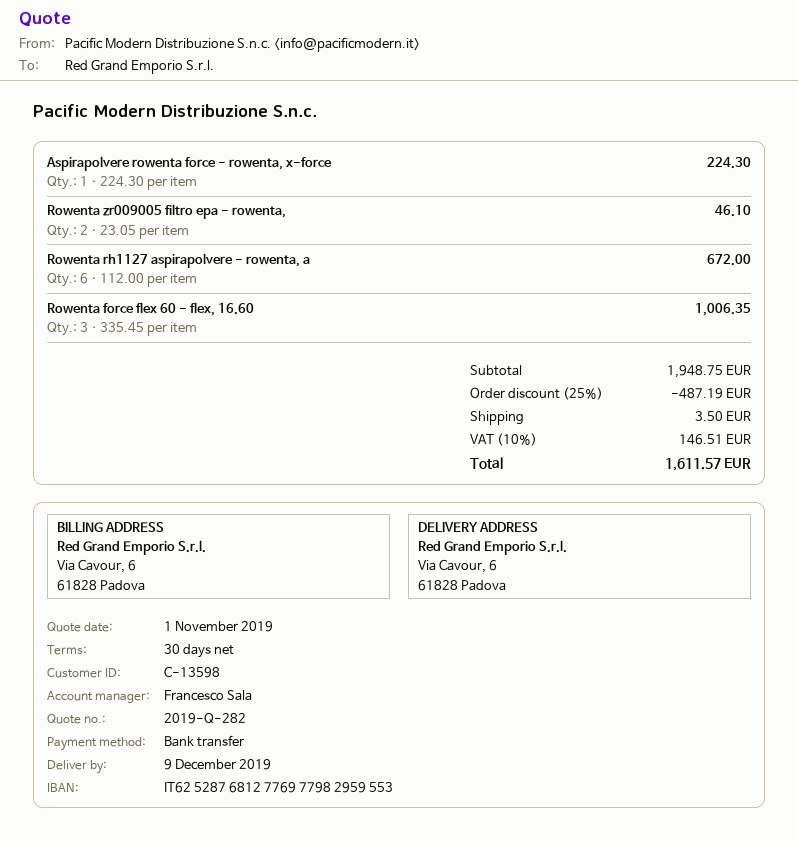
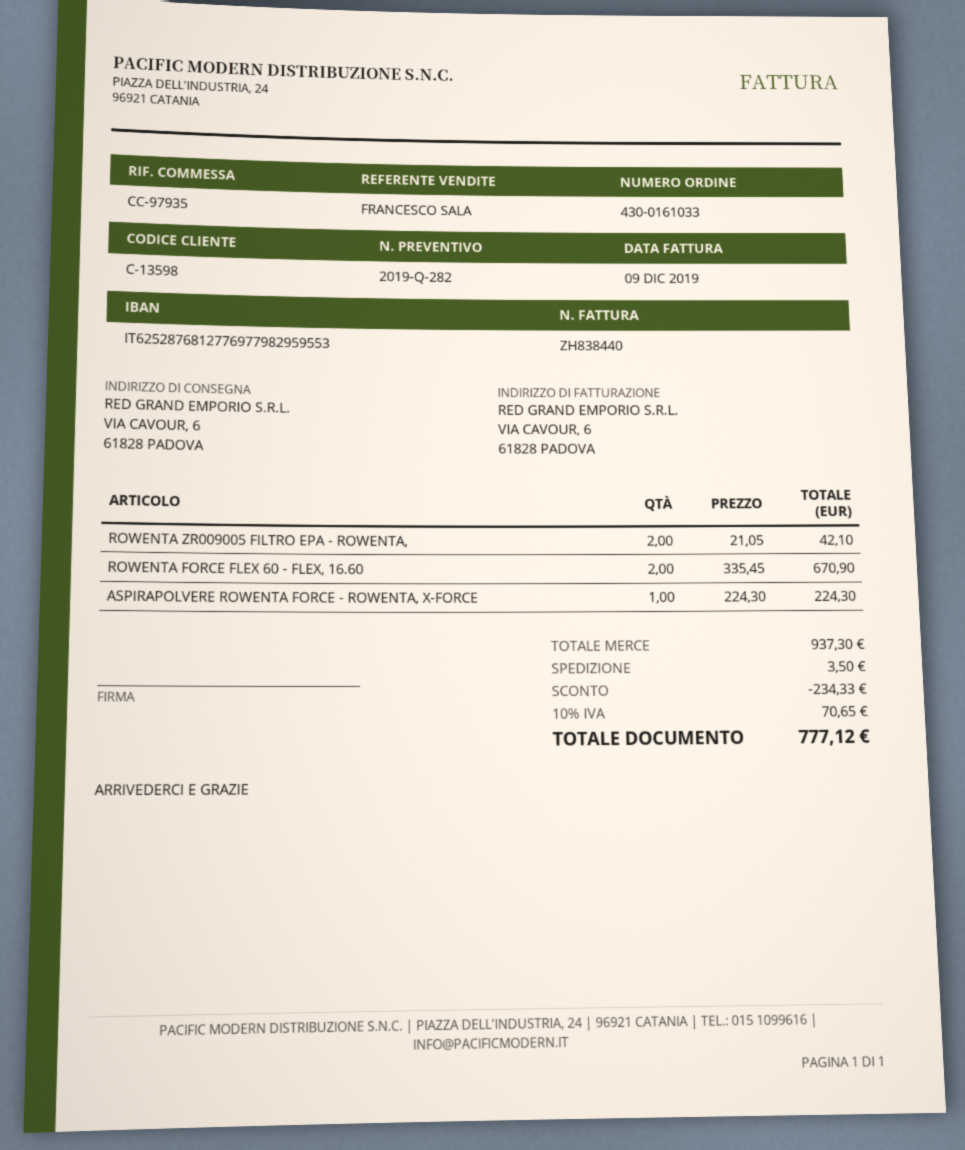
Rowenta zr009005 filtro epa - rowenta,: 2 x 23.05 = 46.10 -> 2 x 21.05 = 42.10
Rowenta rh1127 aspirapolvere - rowenta, a: 6 x 112.00 = 672.00 -> none
Rowenta force flex 60 - flex, 16.60: 3 x 335.45 = 1006.35 -> 2 x 335.45 = 670.90
subtotal: 1948.75 -> 937.30
discount: 487.19 -> 234.33
tax: 10% = 146.51 -> 10% = 70.65
total: 1611.57 -> 777.12

